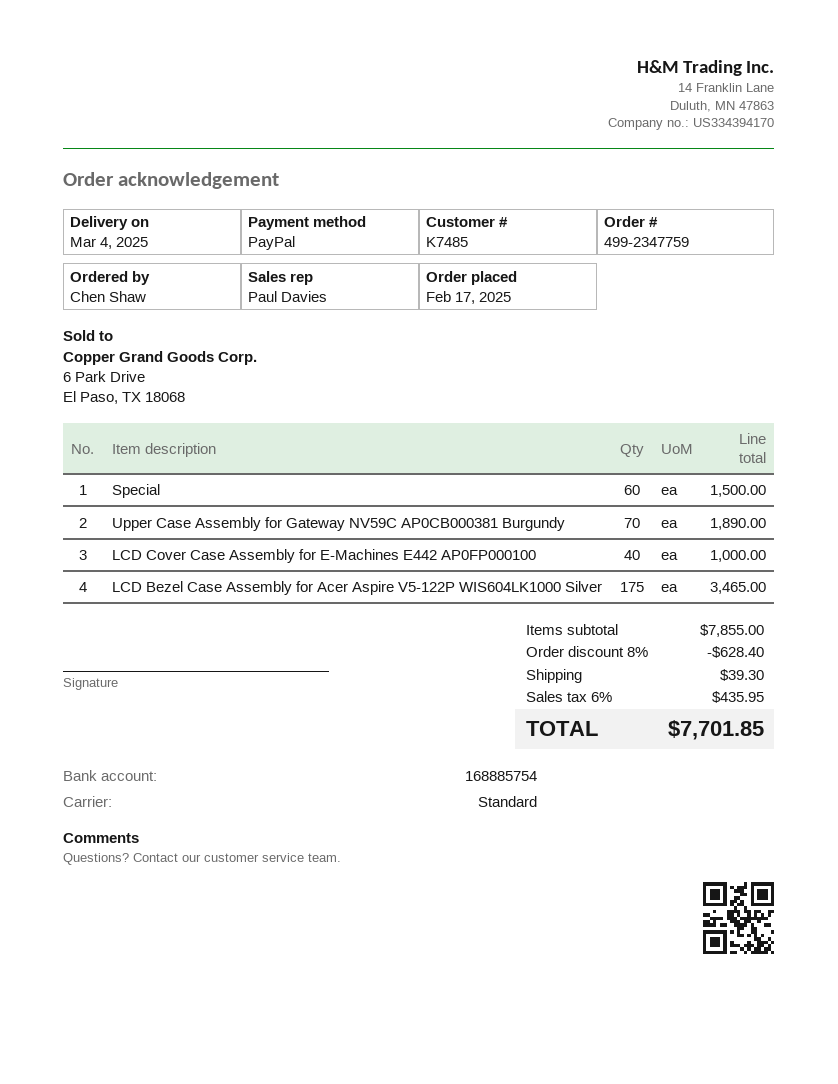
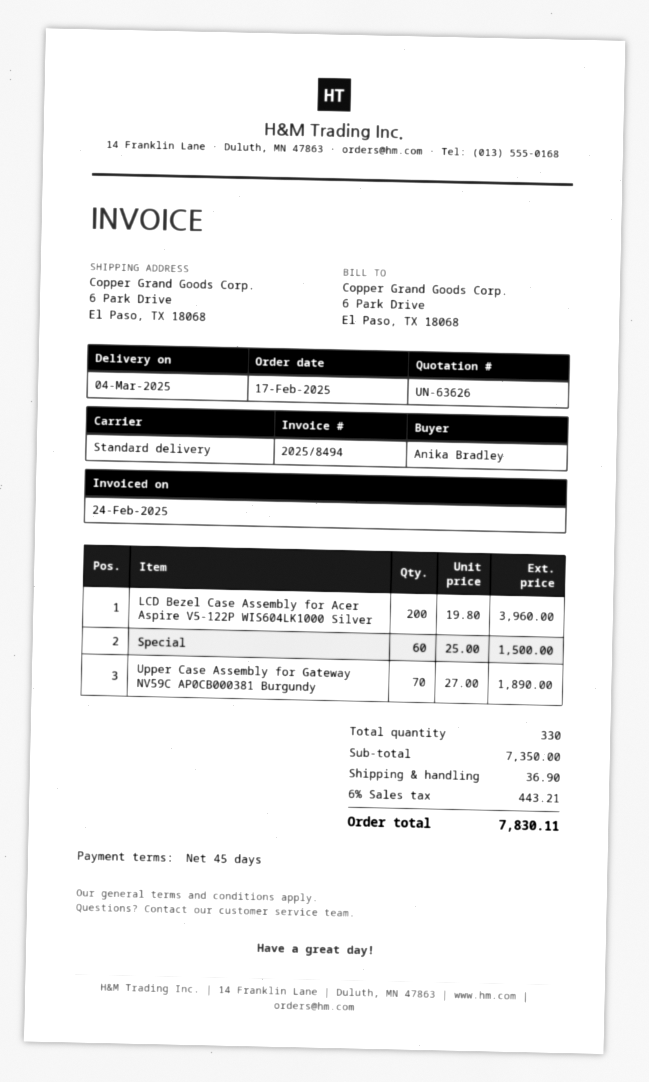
ordered by: Chen Shaw -> Anika Bradley
LCD Cover Case Assembly for E-Machines E442 AP0FP000100: 40 for 1000.00 -> none
LCD Bezel Case Assembly for Acer Aspire V5-122P WIS604LK1000 Silver: 175 for 3465.00 -> 200 for 3960.00
subtotal: 7855.00 -> 7350.00
discount: 8% = 628.40 -> none
shipping: 39.30 -> 36.90
tax: 6% = 435.95 -> 6% = 443.21
total: 7701.85 -> 7830.11

